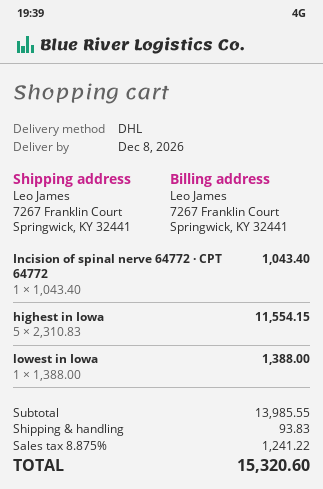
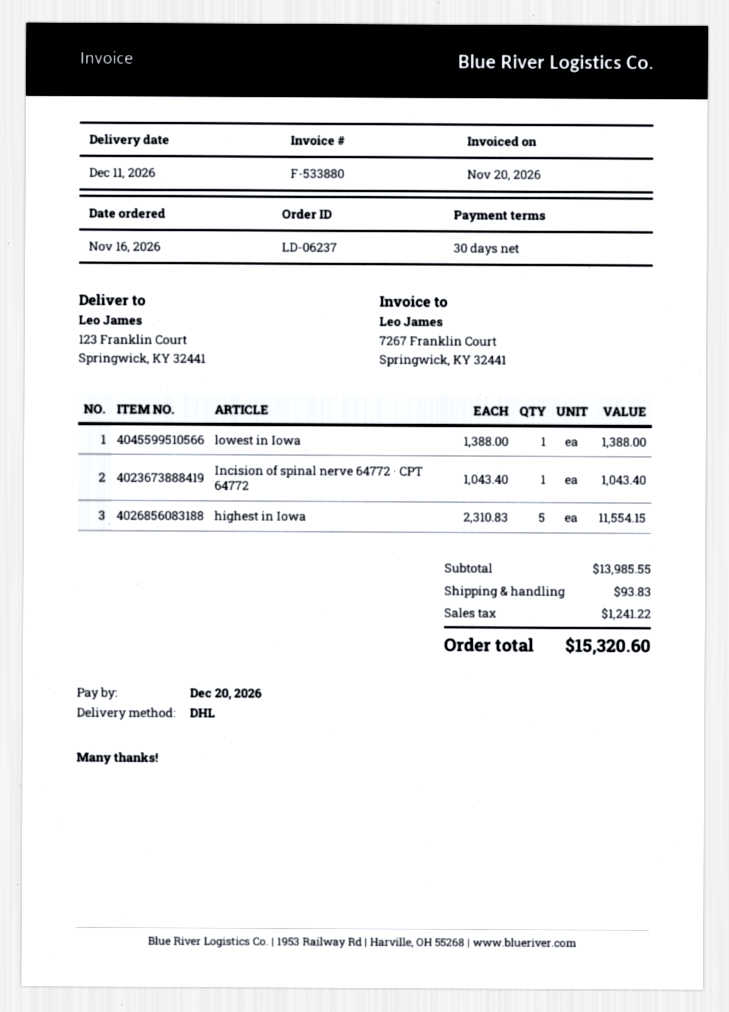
delivery date: 2026-12-08 -> 2026-12-11
ship to: 7267 Franklin Court, Springwick, KY 32441 -> 123 Franklin Court, Springwick, KY 32441

